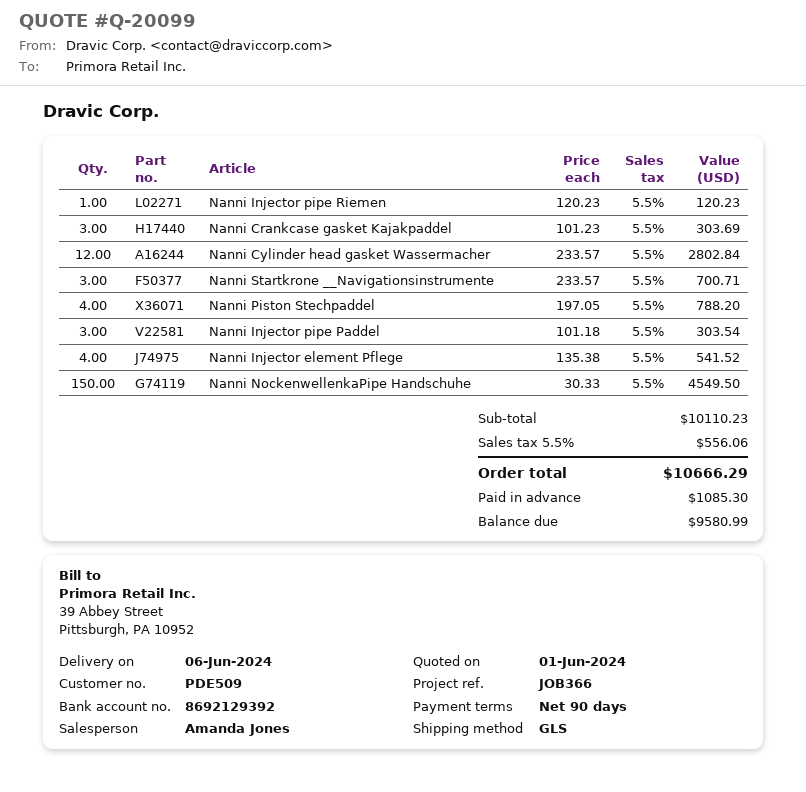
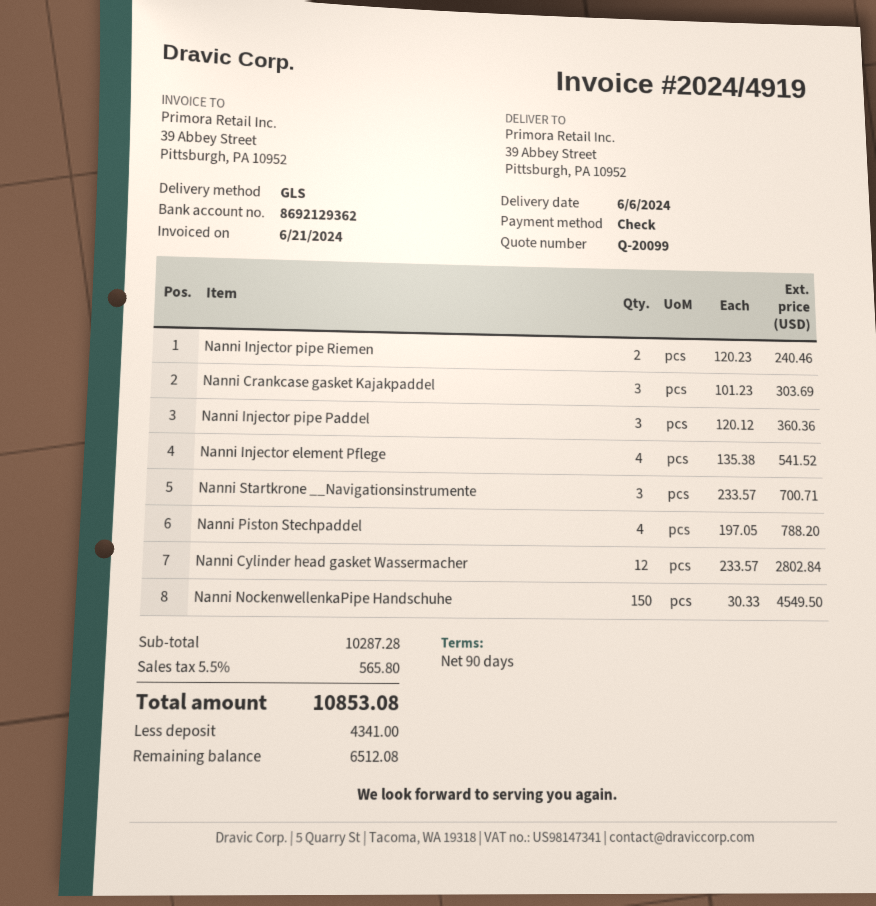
bank account: 8692129392 -> 8692129362
Nanni Injector pipe Riemen: 1 x 120.23 = 120.23 -> 2 x 120.23 = 240.46
Nanni Injector pipe Paddel: 3 x 101.18 = 303.54 -> 3 x 120.12 = 360.36
subtotal: 10110.23 -> 10287.28
tax: 5.5% = 556.06 -> 5.5% = 565.80
total: 10666.29 -> 10853.08
deposit: 1085.30 -> 4341.00
balance: 9580.99 -> 6512.08

